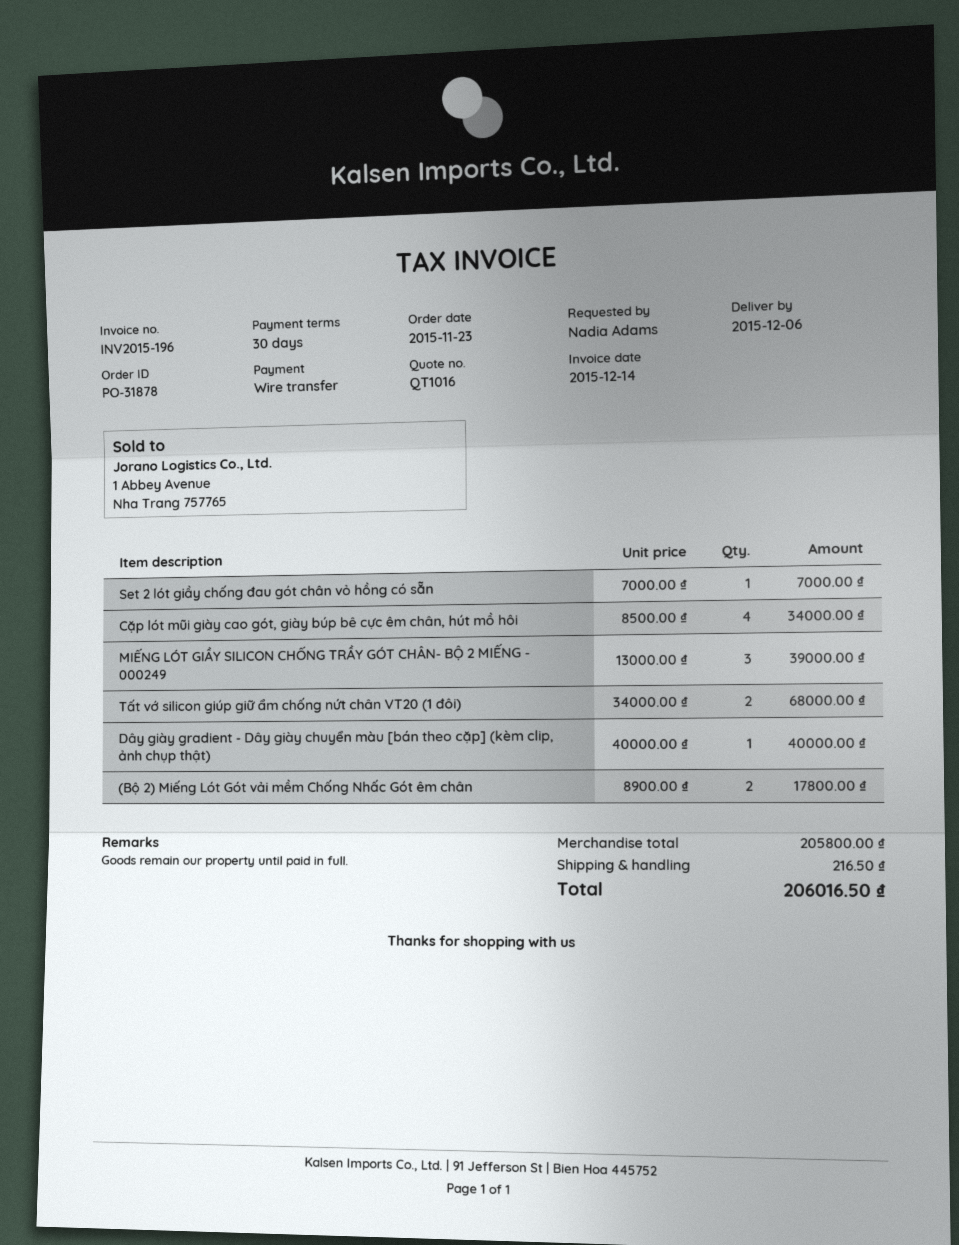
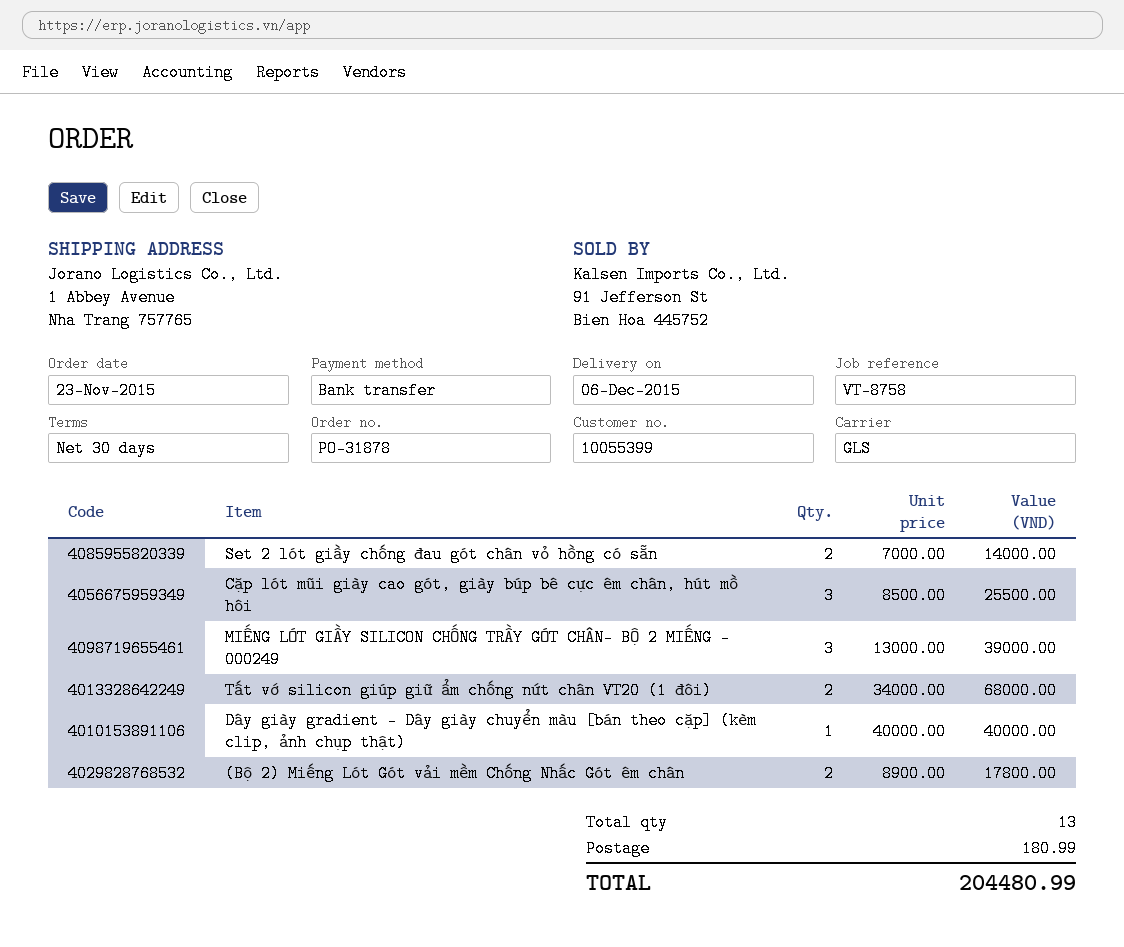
Set 2 lót giầy chống đau gót chân vỏ hồng có sẵn: 1 x 7000.00 = 7000.00 -> 2 x 7000.00 = 14000.00
Cặp lót mũi giày cao gót, giày búp bê cực êm chân, hút mồ hôi: 4 x 8500.00 = 34000.00 -> 3 x 8500.00 = 25500.00
shipping: 216.50 -> 180.99
total: 206016.50 -> 204480.99

